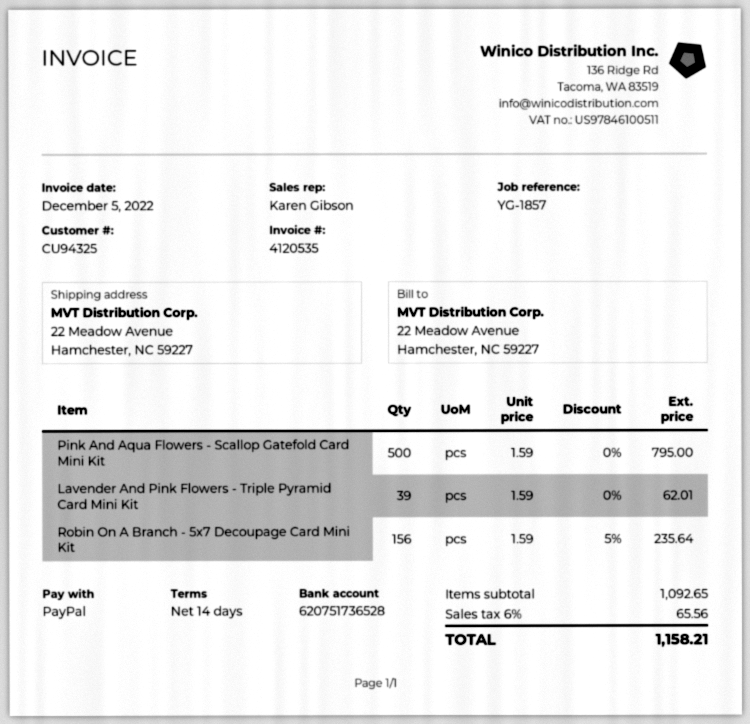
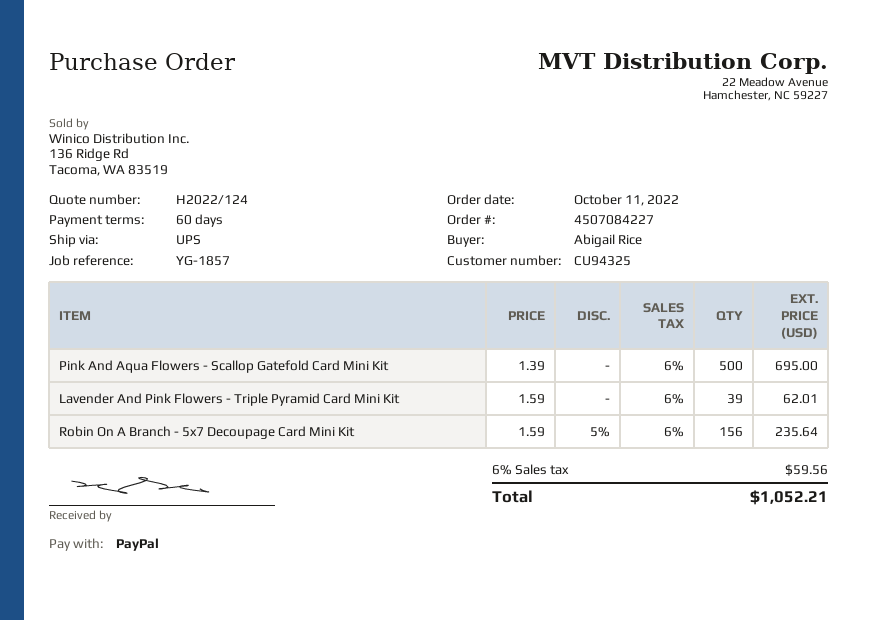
payment terms: 14 days -> 60 days
Pink And Aqua Flowers - Scallop Gatefold Card Mini Kit: 500 x 1.59 = 795.00 -> 500 x 1.39 = 695.00
tax: 6% = 65.56 -> 6% = 59.56
total: 1158.21 -> 1052.21

